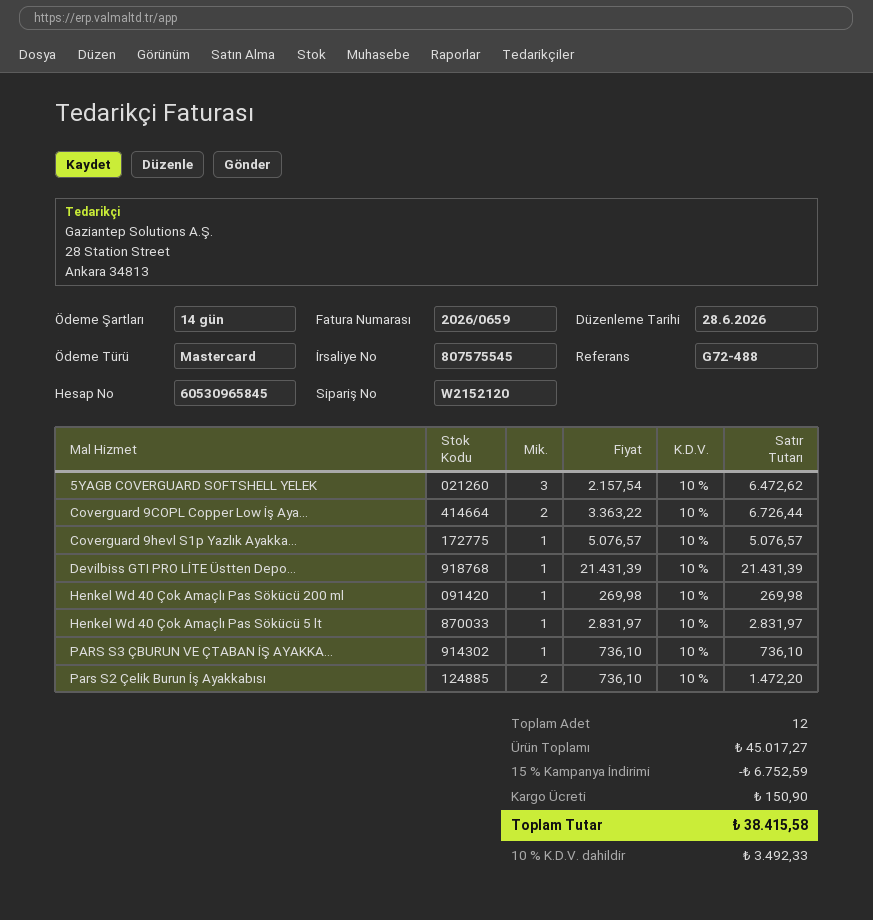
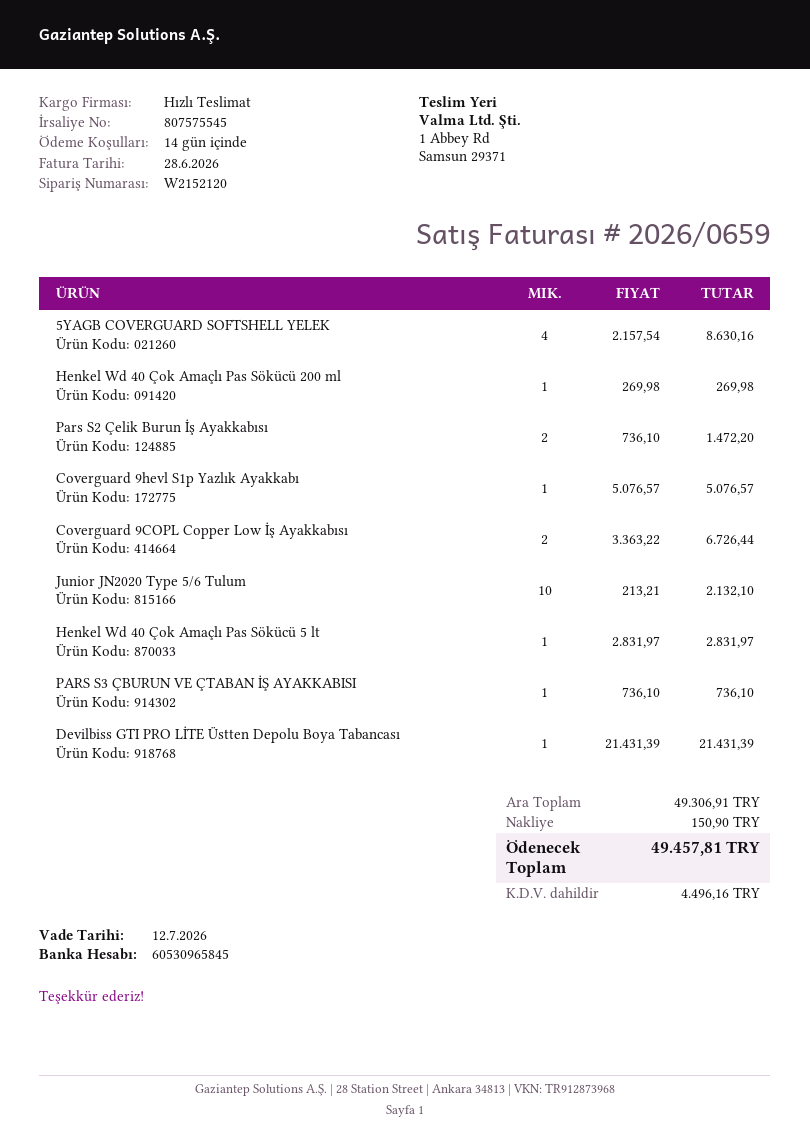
5YAGB COVERGUARD SOFTSHELL YELEK: 3 x 2157.54 = 6472.62 -> 4 x 2157.54 = 8630.16
Junior JN2020 Type 5/6 Tulum: none -> 10 x 213.21 = 2132.10
subtotal: 45017.27 -> 49306.91
discount: 15% = 6752.59 -> none
tax: 3492.33 -> 4496.16
total: 38415.58 -> 49457.81

